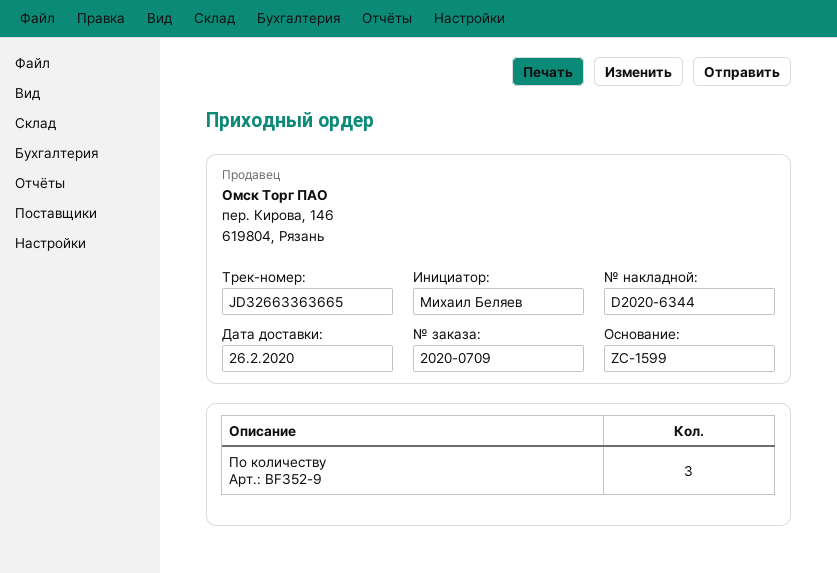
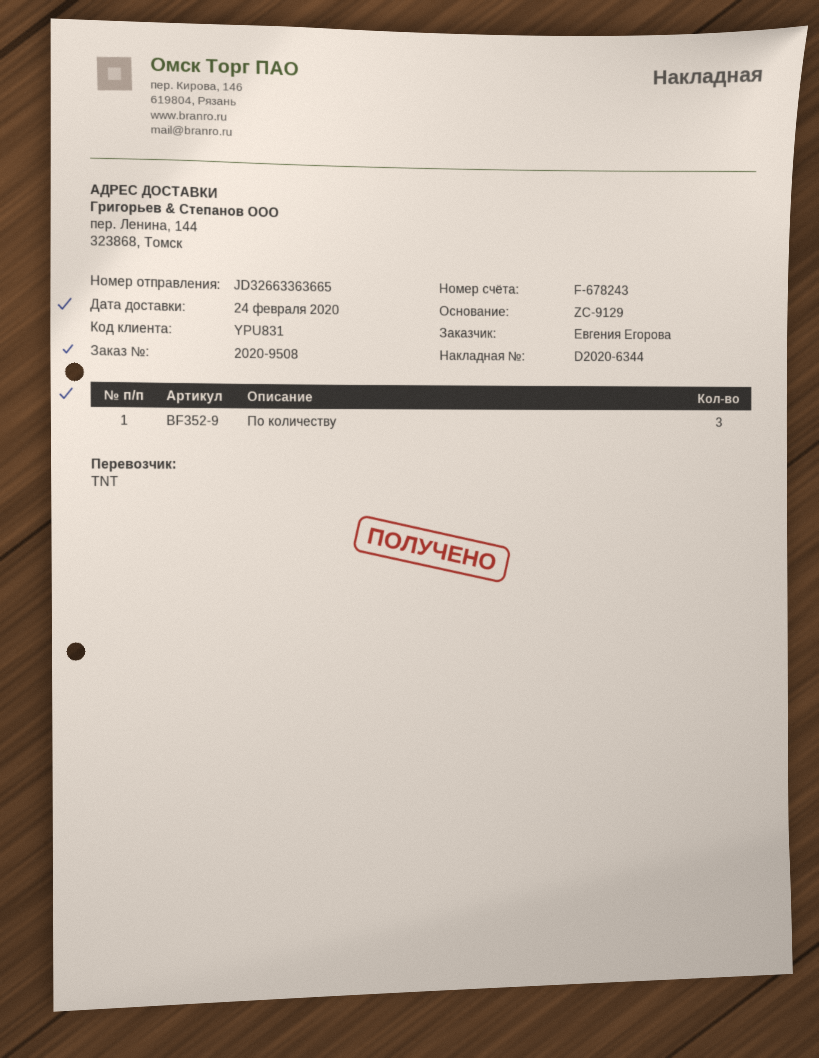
order number: 2020-0709 -> 2020-9508
delivery date: 2020-02-26 -> 2020-02-24
reference: ZC-1599 -> ZC-9129
ordered by: Михаил Беляев -> Евгения Егорова

